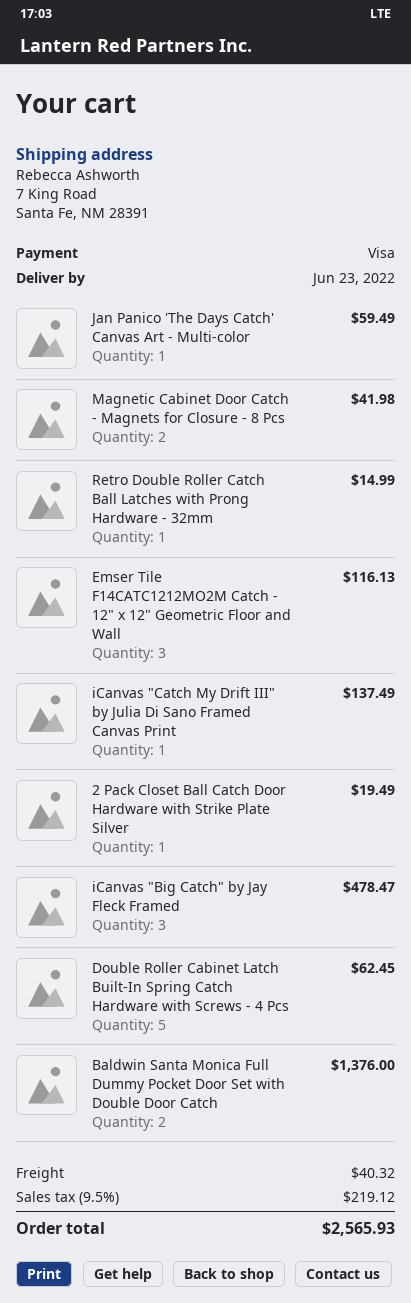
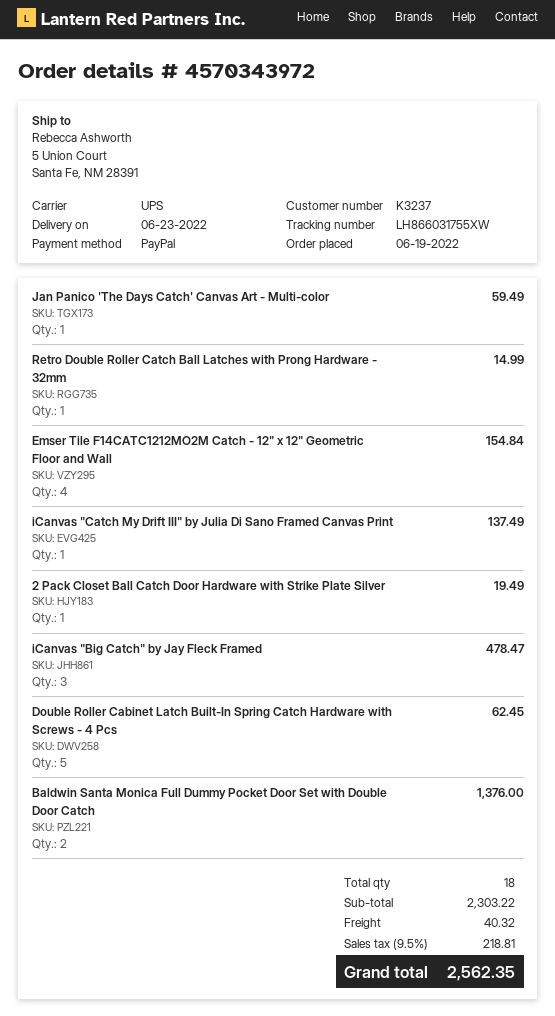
payment method: Visa -> PayPal
ship to: 7 King Road, Santa Fe, NM 28391 -> 5 Union Court, Santa Fe, NM 28391
Magnetic Cabinet Door Catch - Magnets for Closure - 8 Pcs: 2 for 41.98 -> none
Emser Tile F14CATC1212MO2M Catch - 12" x 12" Geometric Floor and Wall: 3 for 116.13 -> 4 for 154.84
tax: 9.5% = 219.12 -> 9.5% = 218.81
total: 2565.93 -> 2562.35

